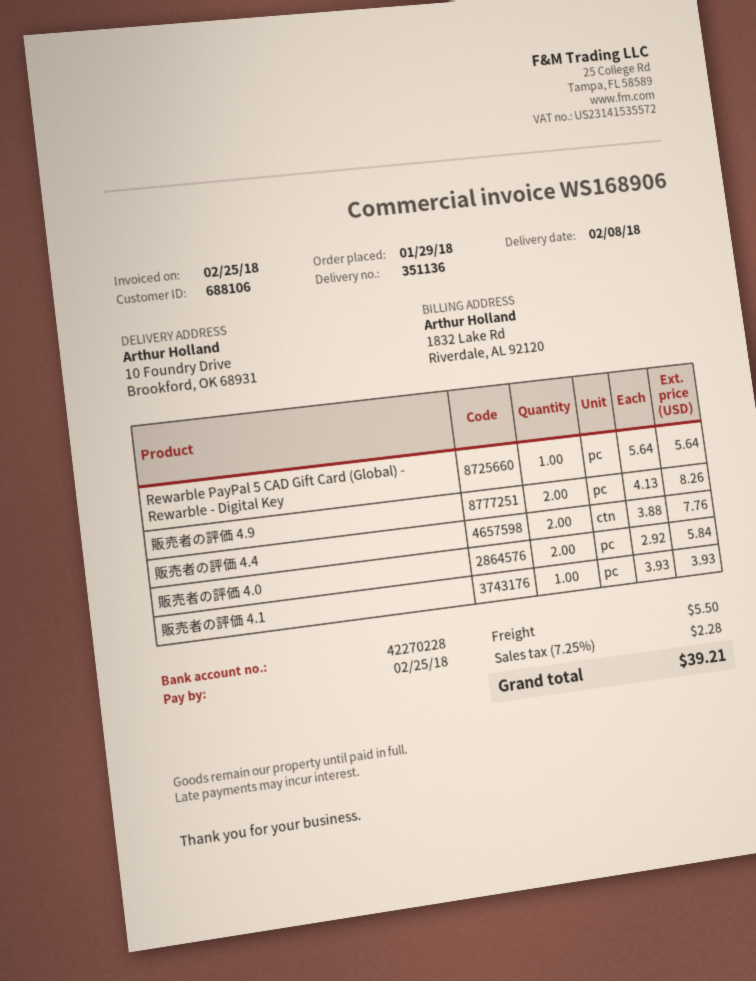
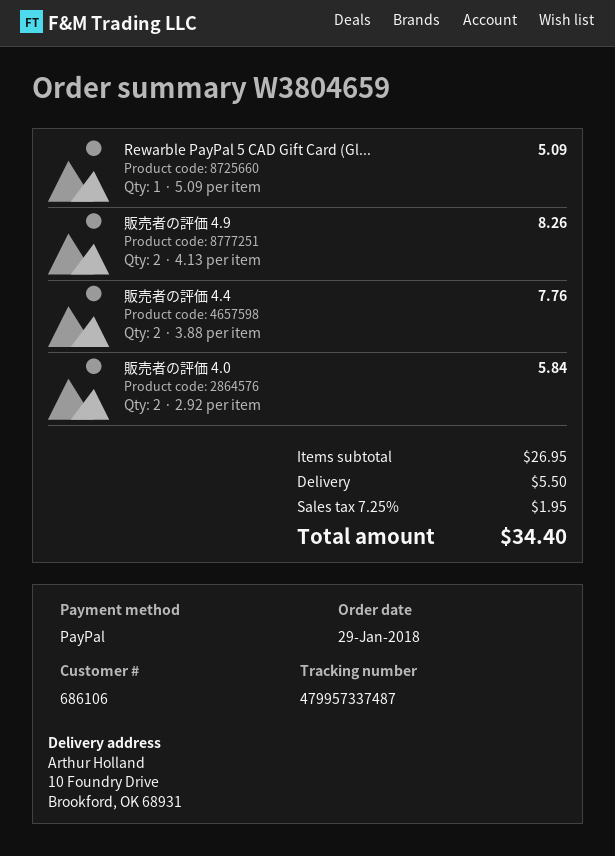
customer number: 688106 -> 686106
Rewarble PayPal 5 CAD Gift Card (Global) - Rewarble - Digital Key: 1 x 5.64 = 5.64 -> 1 x 5.09 = 5.09
販売者の評価 4.1: 1 x 3.93 = 3.93 -> none
tax: 7.25% = 2.28 -> 7.25% = 1.95
total: 39.21 -> 34.40

